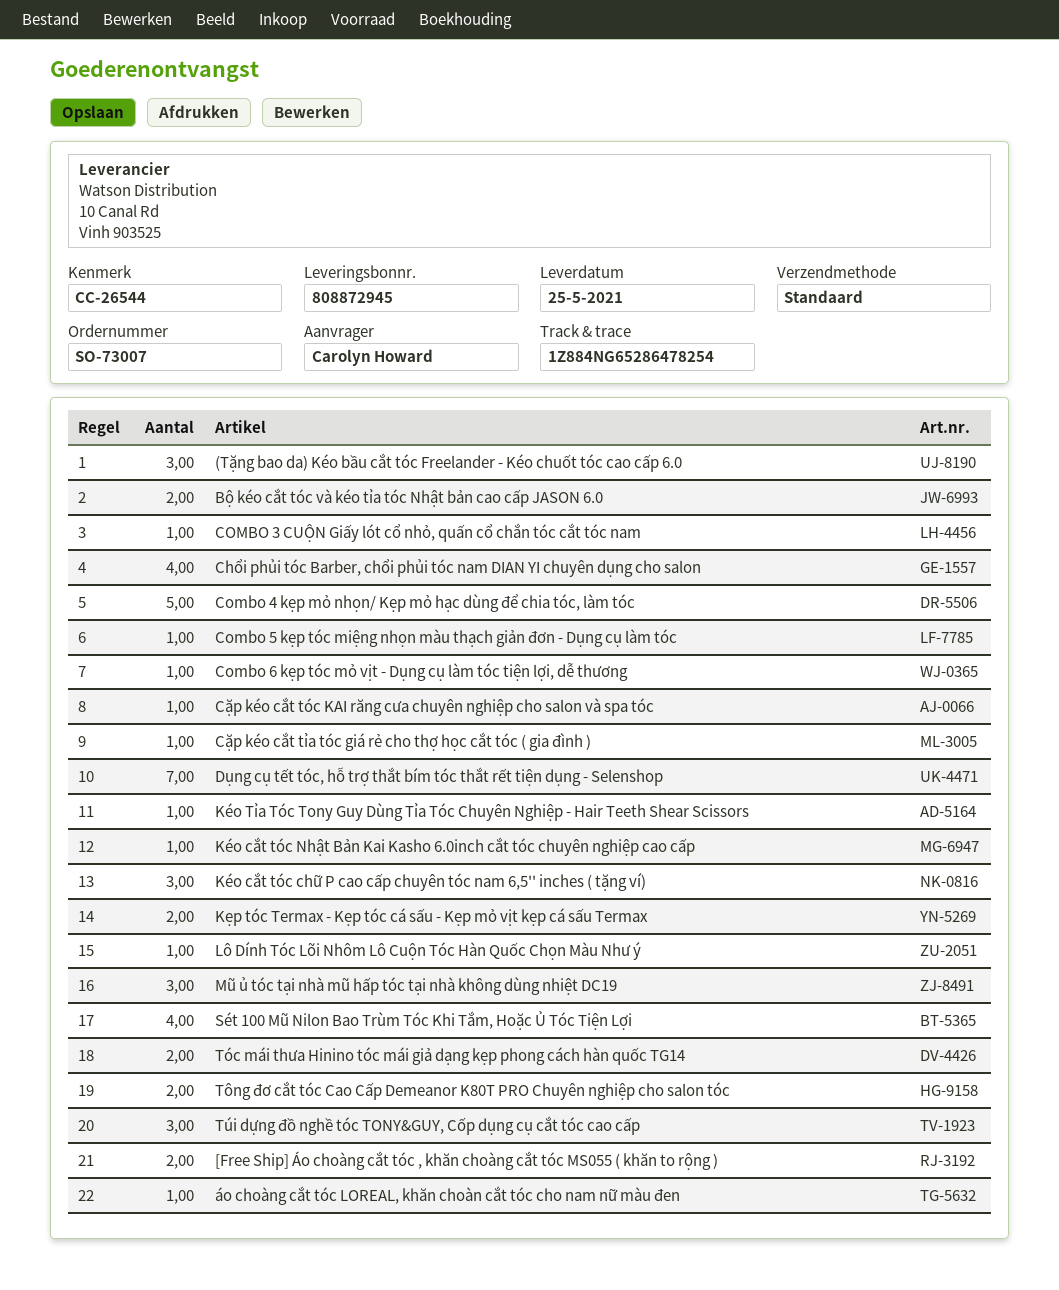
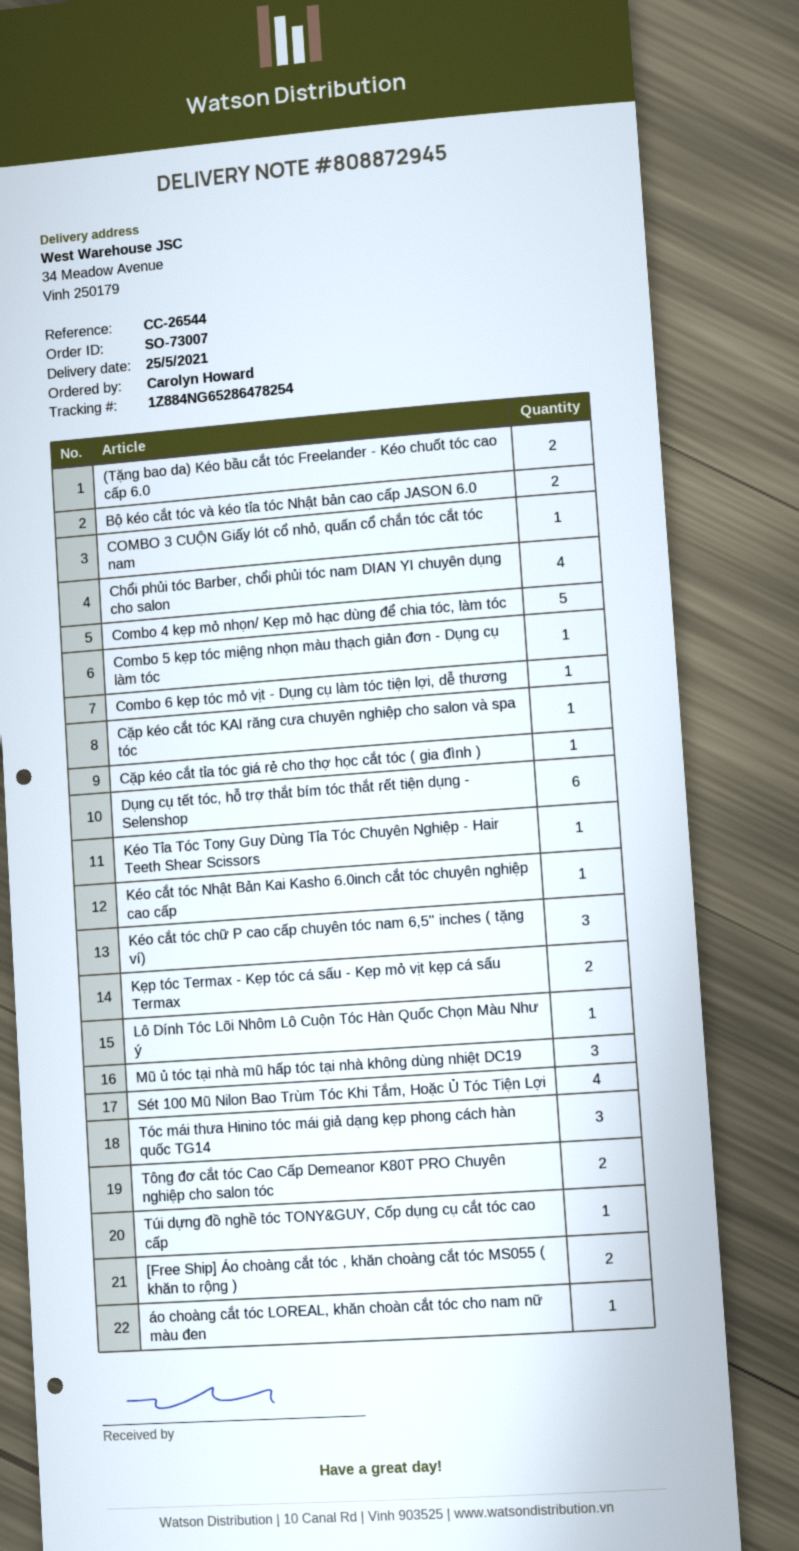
(Tặng bao da) Kéo bầu cắt tóc Freelander - Kéo chuốt tóc cao cấp 6.0: 3 -> 2
Dụng cụ tết tóc, hỗ trợ thắt bím tóc thắt rết tiện dụng - Selenshop: 7 -> 6
Tóc mái thưa Hinino tóc mái giả dạng kẹp phong cách hàn quốc TG14: 2 -> 3
Túi dựng đồ nghề tóc TONY&GUY, Cốp dụng cụ cắt tóc cao cấp: 3 -> 1

